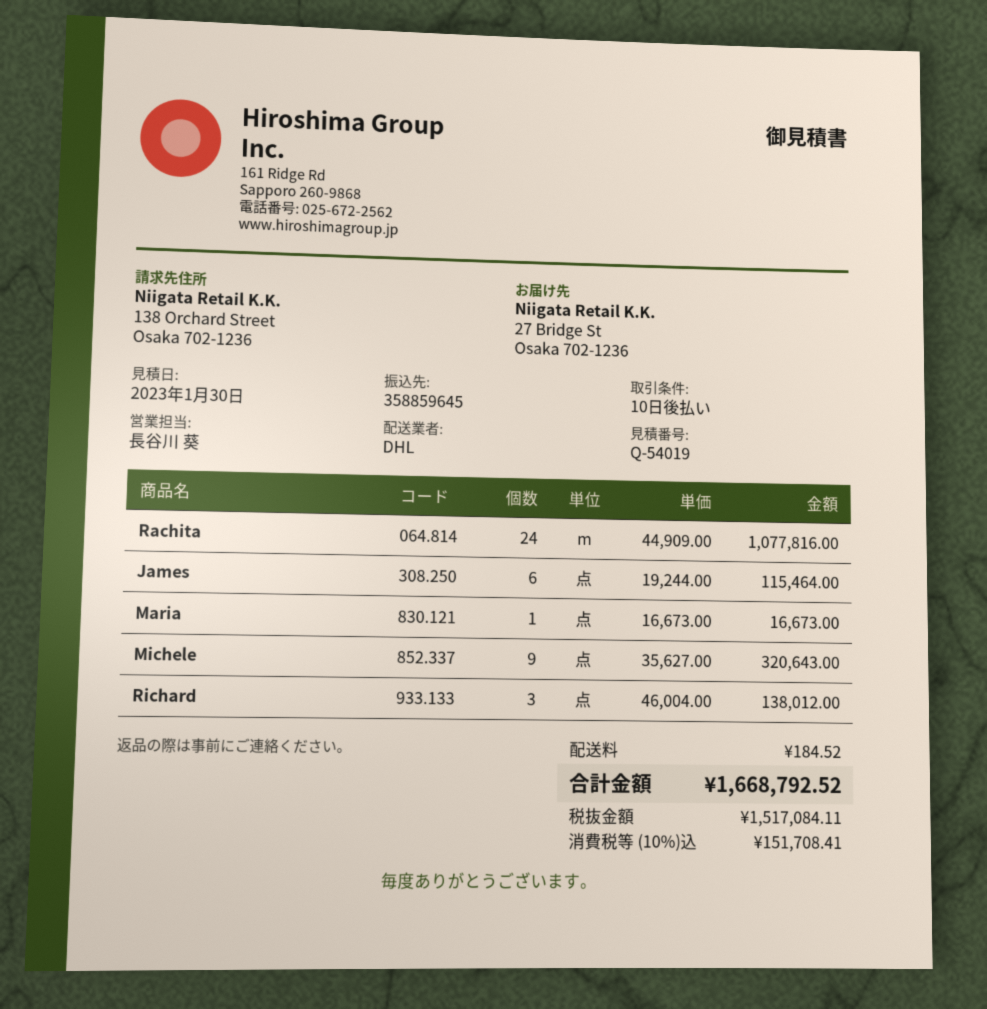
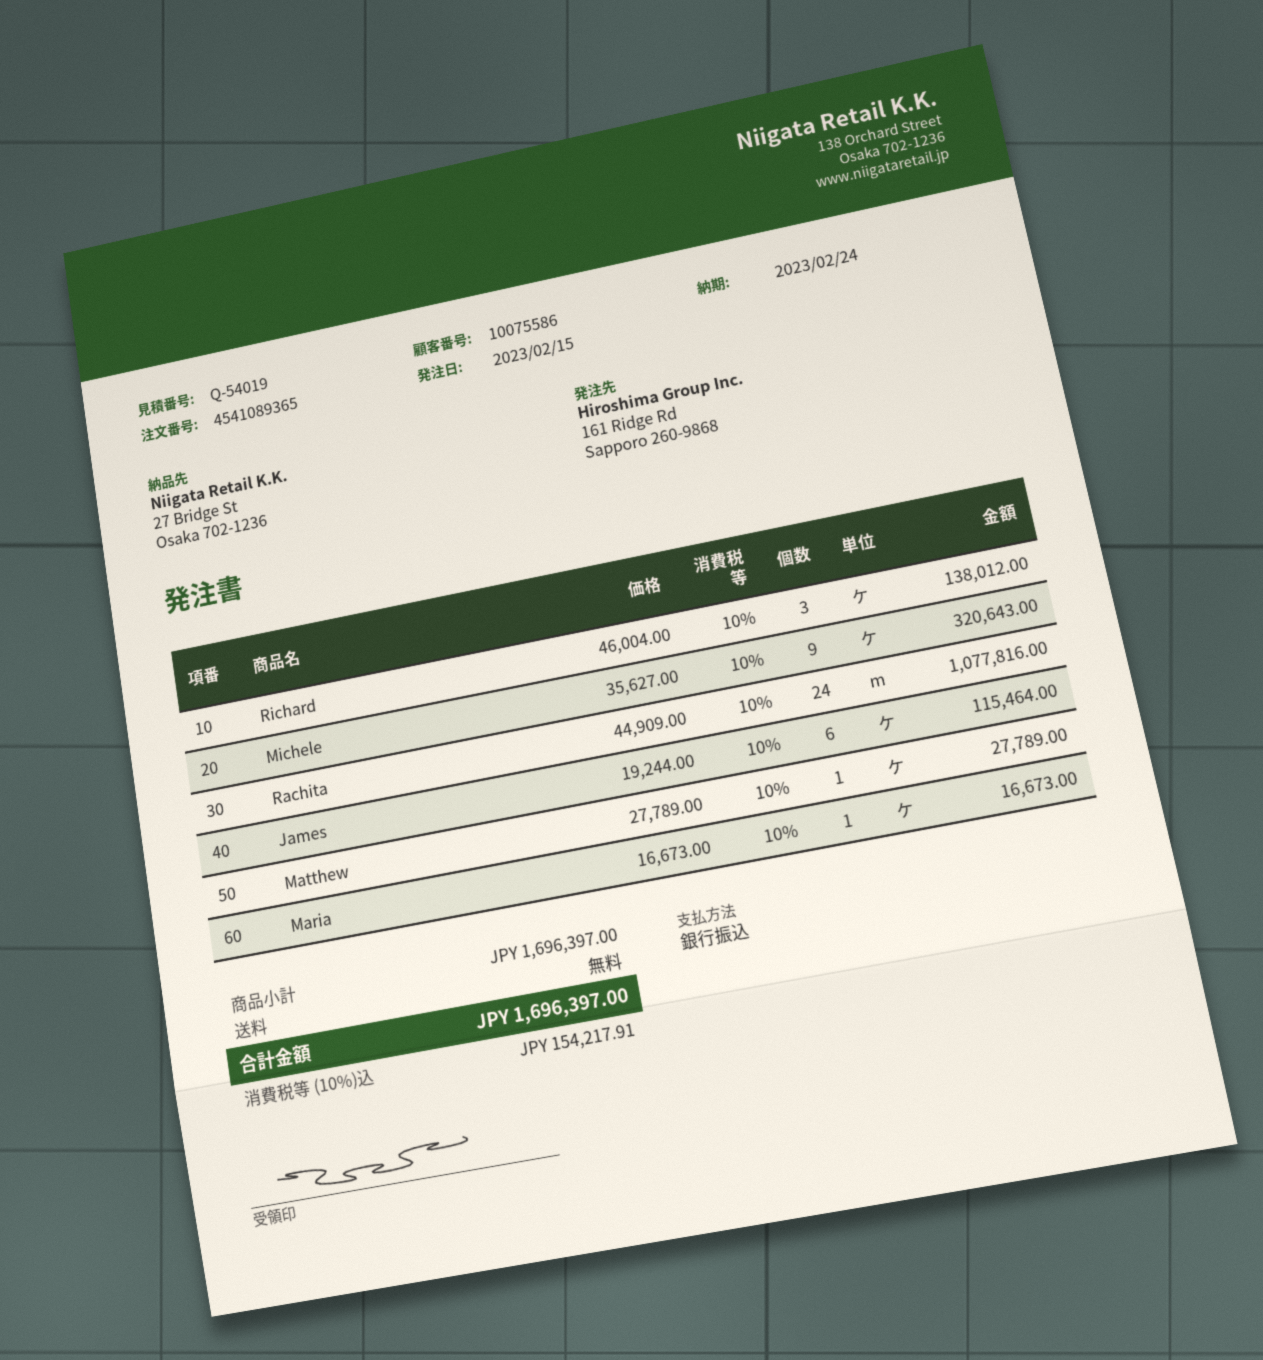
Matthew: none -> 1 x 27789.00 = 27789.00
shipping: 184.52 -> 0.00
tax: 10% = 151708.41 -> 10% = 154217.91
total: 1668792.52 -> 1696397.00

